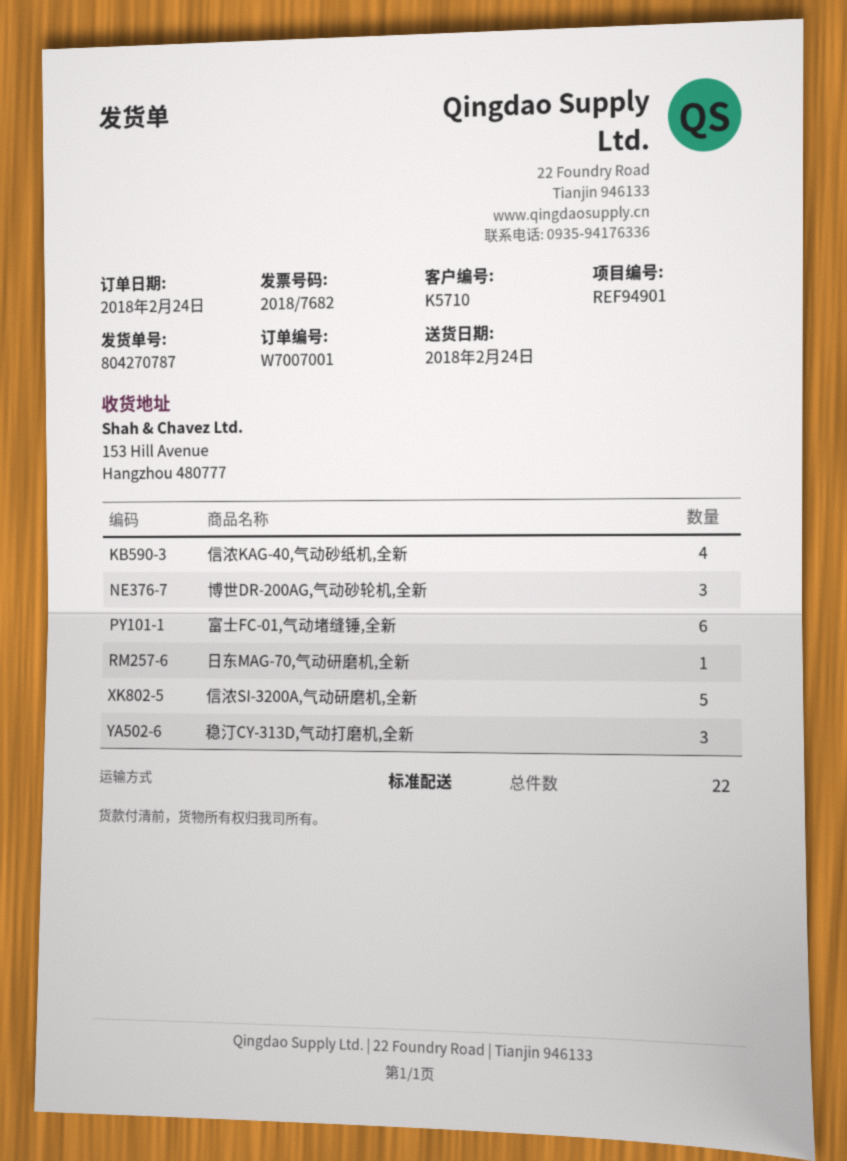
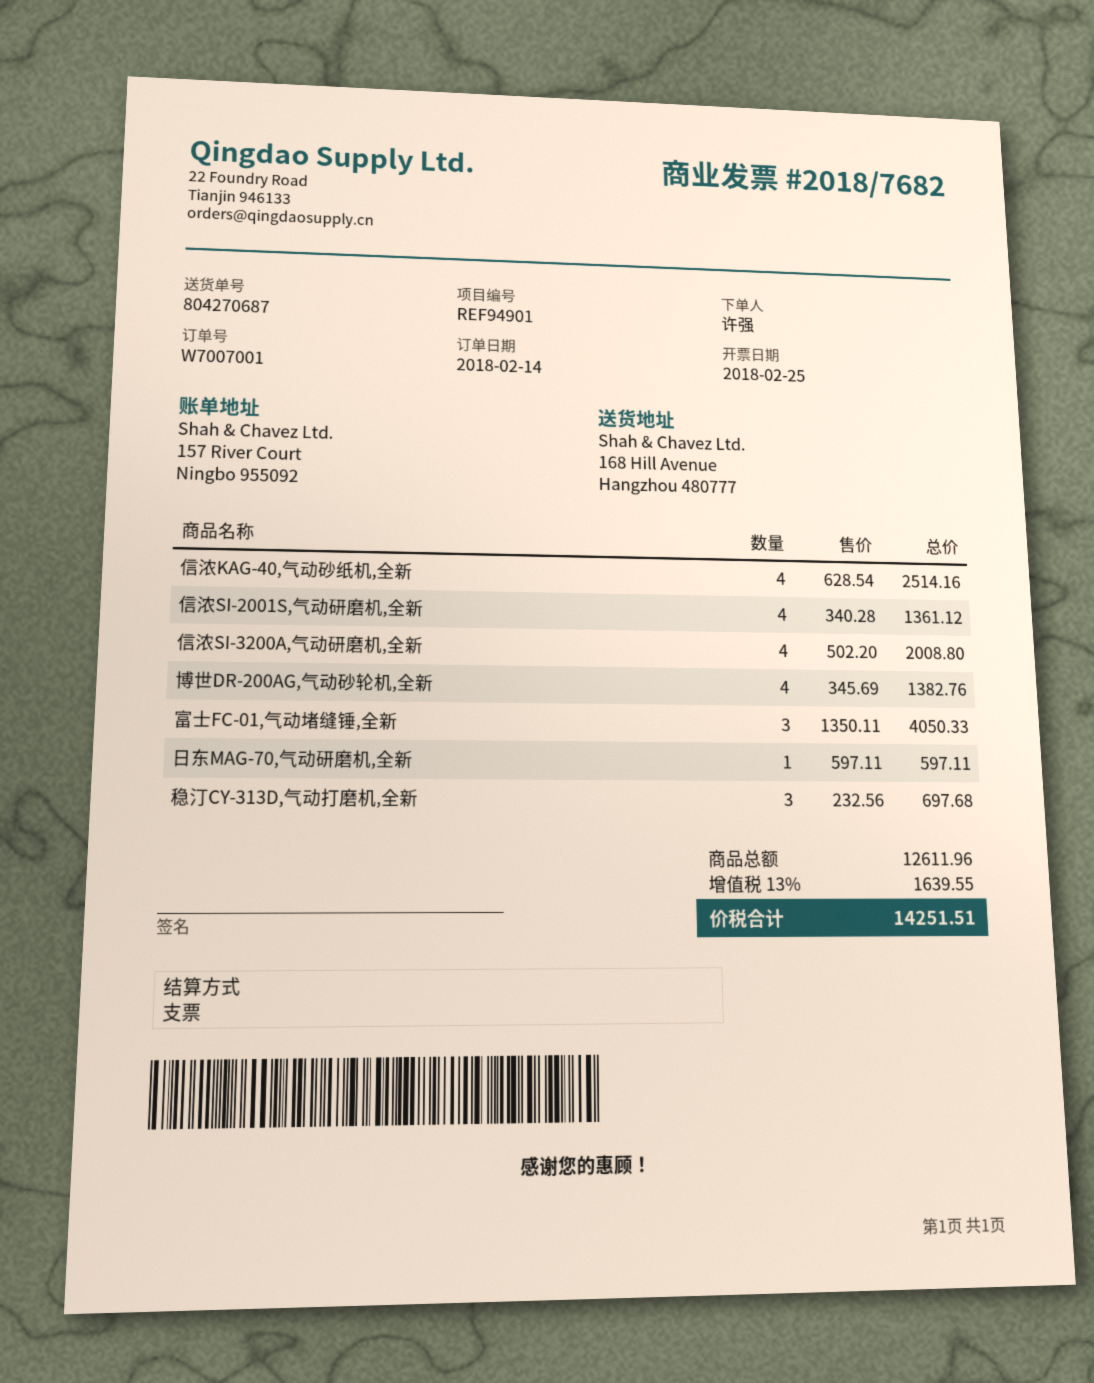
order date: 2018-02-24 -> 2018-02-14
delivery note number: 804270787 -> 804270687
ship to: 153 Hill Avenue, Hangzhou 480777 -> 168 Hill Avenue, Hangzhou 480777
博世DR-200AG,气动砂轮机,全新: 3 -> 4
富士FC-01,气动堵缝锤,全新: 6 -> 3
信浓SI-3200A,气动研磨机,全新: 5 -> 4
信浓SI-2001S,气动研磨机,全新: none -> 4

